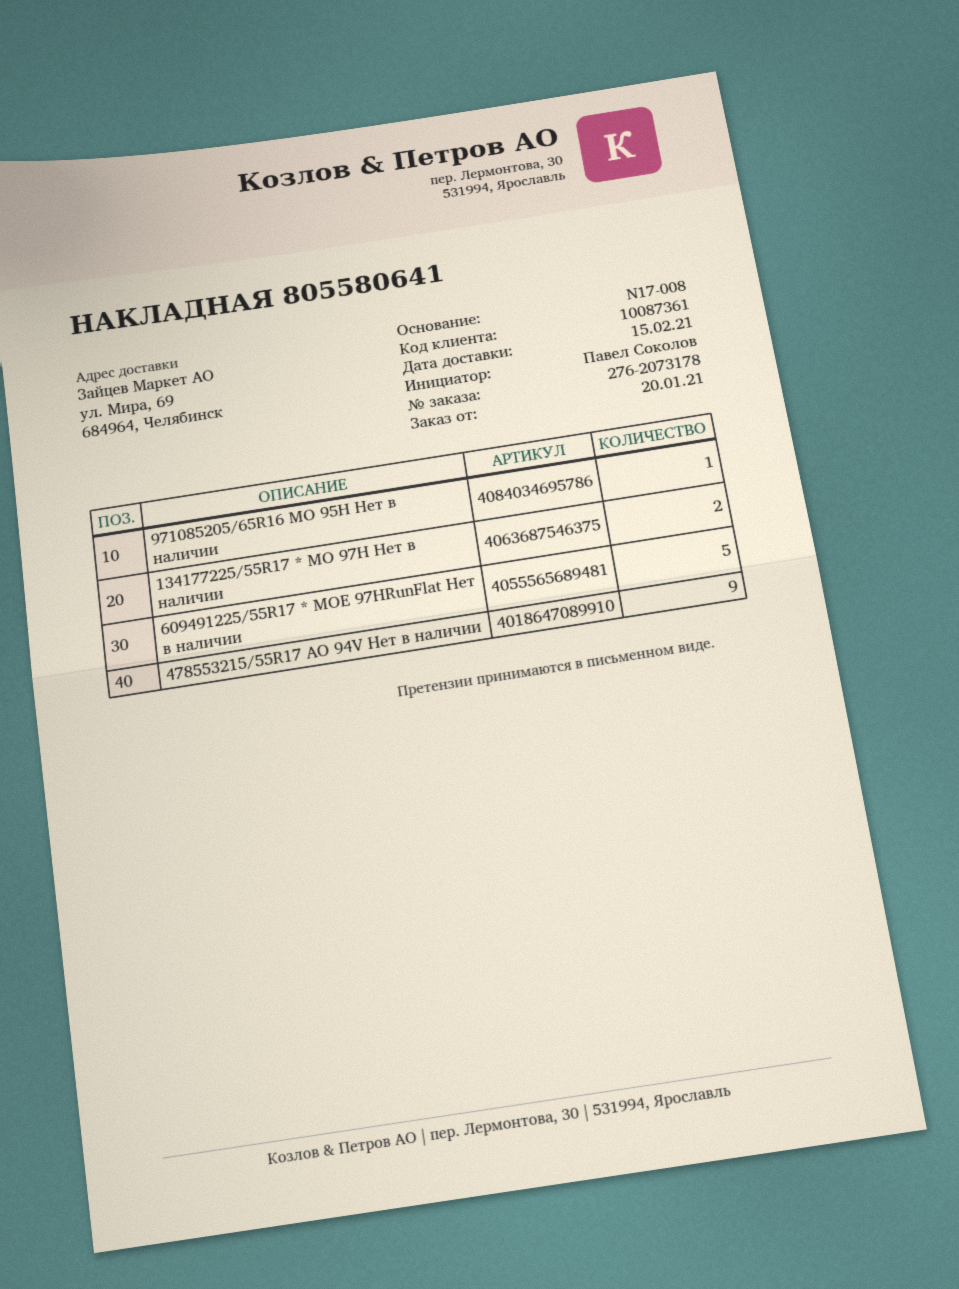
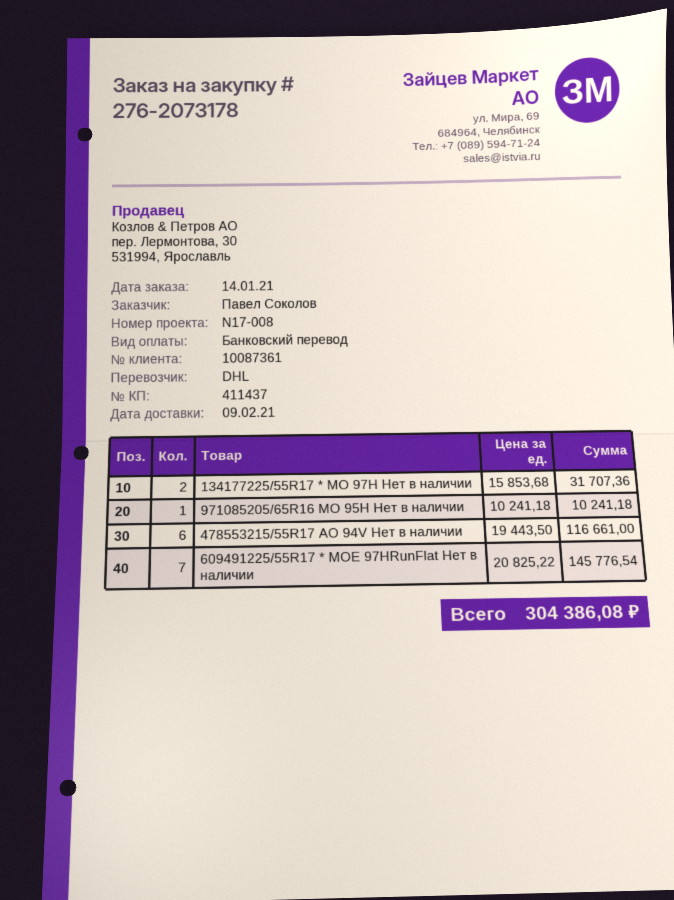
order date: 2021-01-20 -> 2021-01-14
delivery date: 2021-02-15 -> 2021-02-09
609491225/55R17 * MOE 97HRunFlat Нет в наличии: 5 -> 7
478553215/55R17 AO 94V Нет в наличии: 9 -> 6

